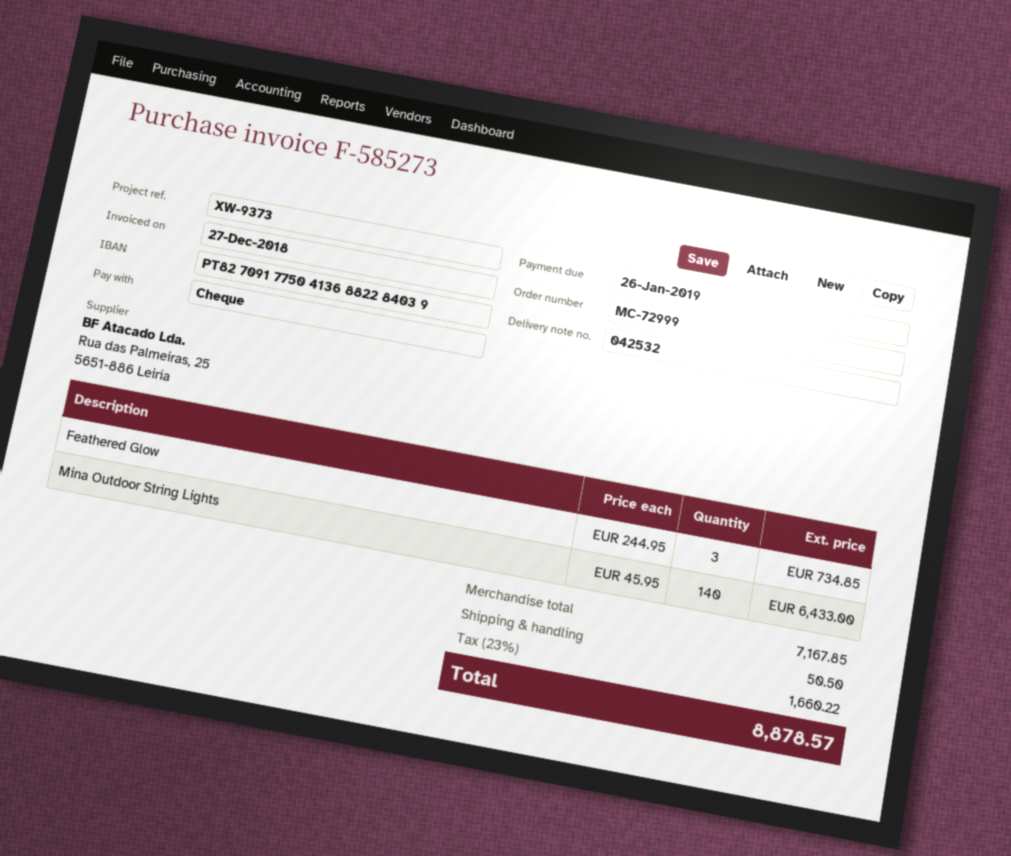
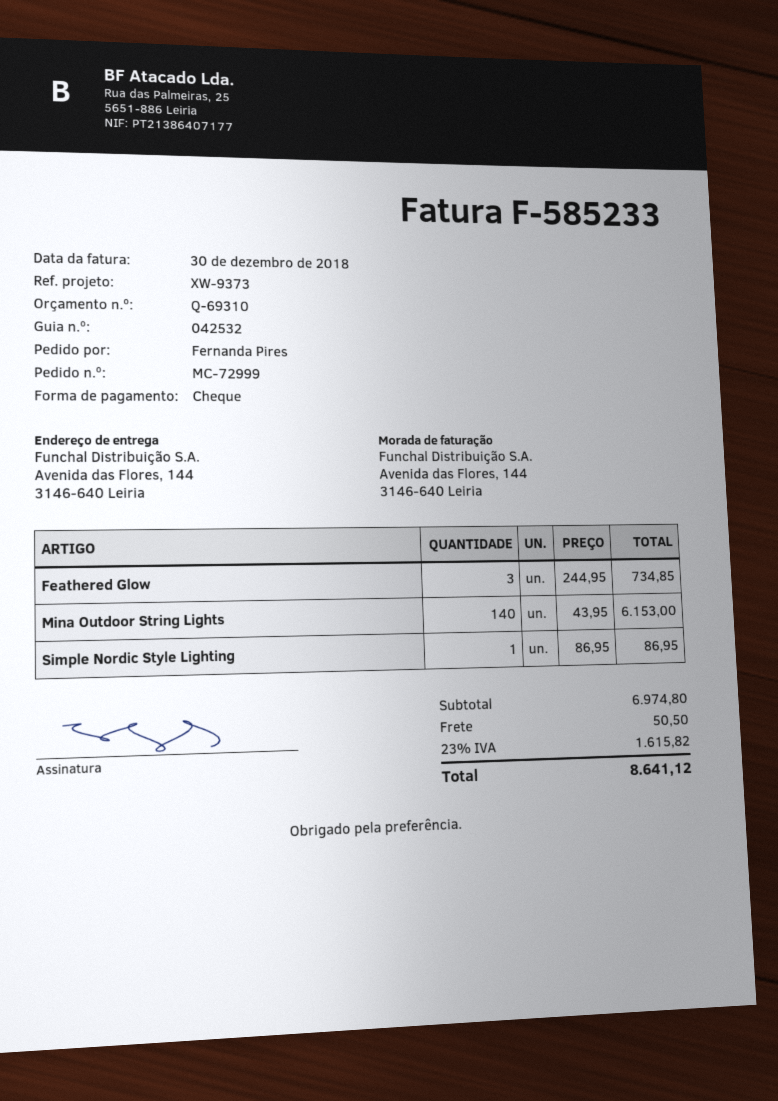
invoice number: F-585273 -> F-585233
invoice date: 2018-12-27 -> 2018-12-30
Mina Outdoor String Lights: 140 x 45.95 = 6433.00 -> 140 x 43.95 = 6153.00
Simple Nordic Style Lighting: none -> 1 x 86.95 = 86.95
subtotal: 7167.85 -> 6974.80
tax: 23% = 1660.22 -> 23% = 1615.82
total: 8878.57 -> 8641.12

